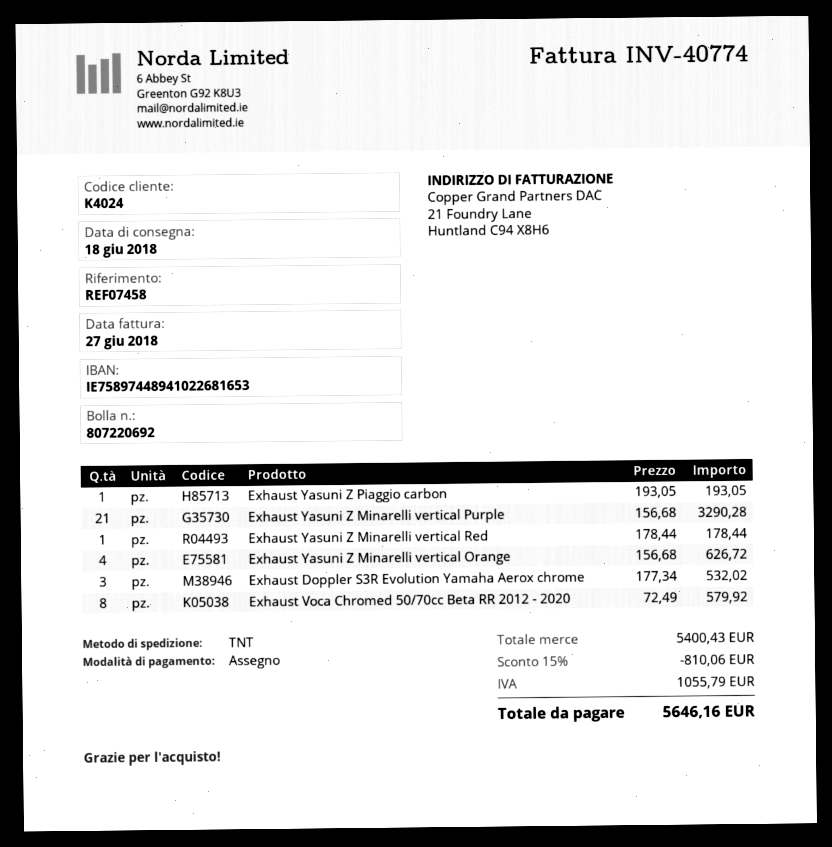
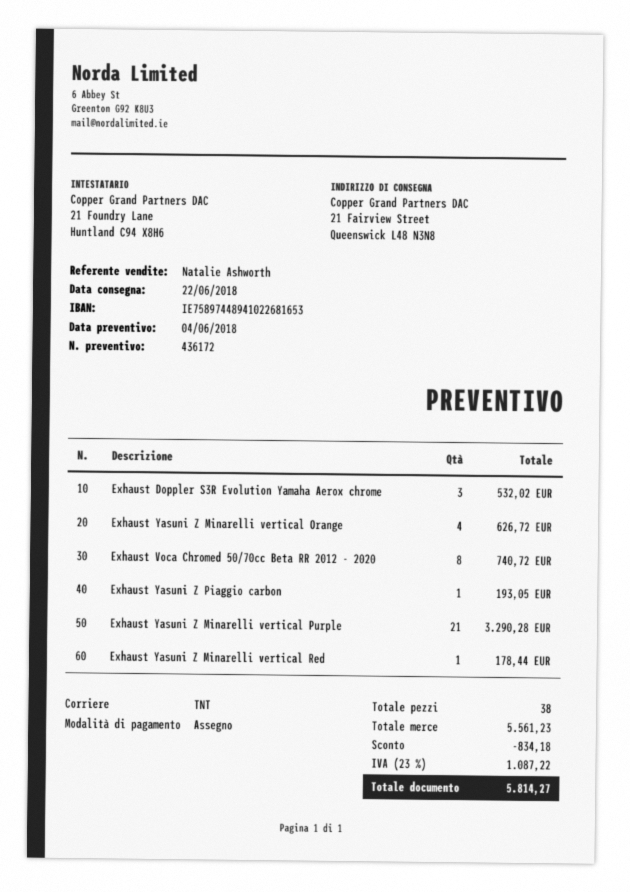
delivery date: 2018-06-18 -> 2018-06-22
Exhaust Voca Chromed 50/70cc Beta RR 2012 - 2020: 8 for 579.92 -> 8 for 740.72
subtotal: 5400.43 -> 5561.23
discount: 810.06 -> 834.18
tax: 1055.79 -> 1087.22
total: 5646.16 -> 5814.27

